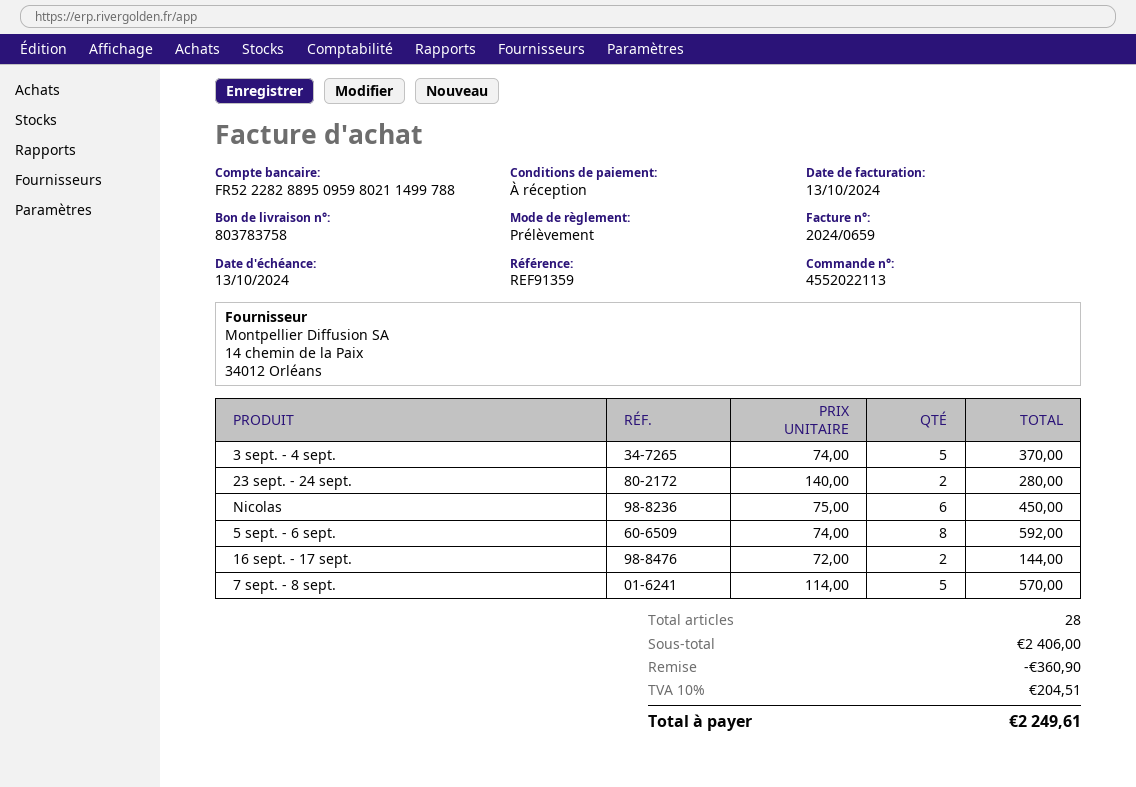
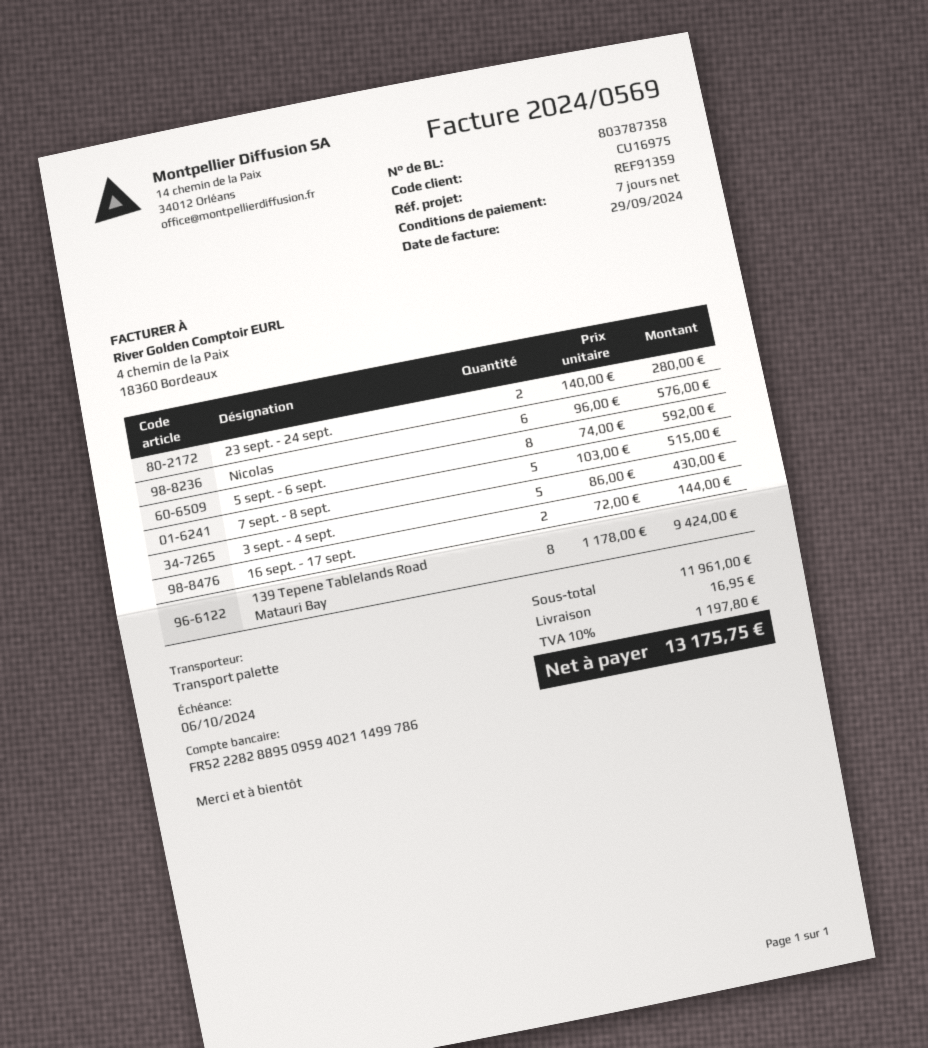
delivery note number: 803783758 -> 803787358
invoice number: 2024/0659 -> 2024/0569
invoice date: 2024-10-13 -> 2024-09-29
payment terms: on receipt -> 7 days
due date: 2024-10-13 -> 2024-10-06
bank account: FR5222828895095980211499788 -> FR5222828895095940211499786
3 sept. - 4 sept.: 5 x 74.00 = 370.00 -> 5 x 86.00 = 430.00
Nicolas: 6 x 75.00 = 450.00 -> 6 x 96.00 = 576.00
7 sept. - 8 sept.: 5 x 114.00 = 570.00 -> 5 x 103.00 = 515.00
139 Tepene Tablelands Road Matauri Bay: none -> 8 x 1178.00 = 9424.00
subtotal: 2406.00 -> 11961.00
discount: 360.90 -> none
shipping: none -> 16.95
tax: 10% = 204.51 -> 10% = 1197.80
total: 2249.61 -> 13175.75

